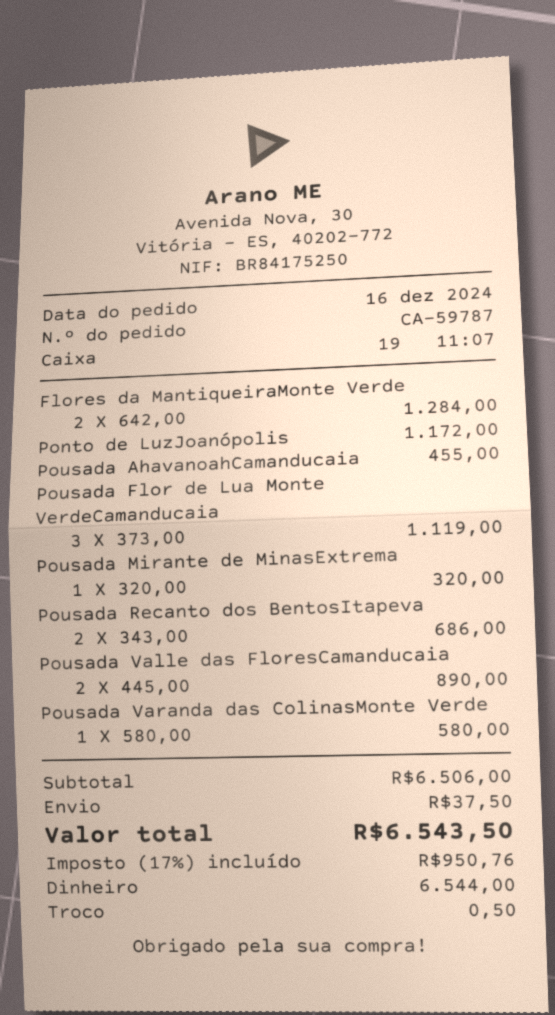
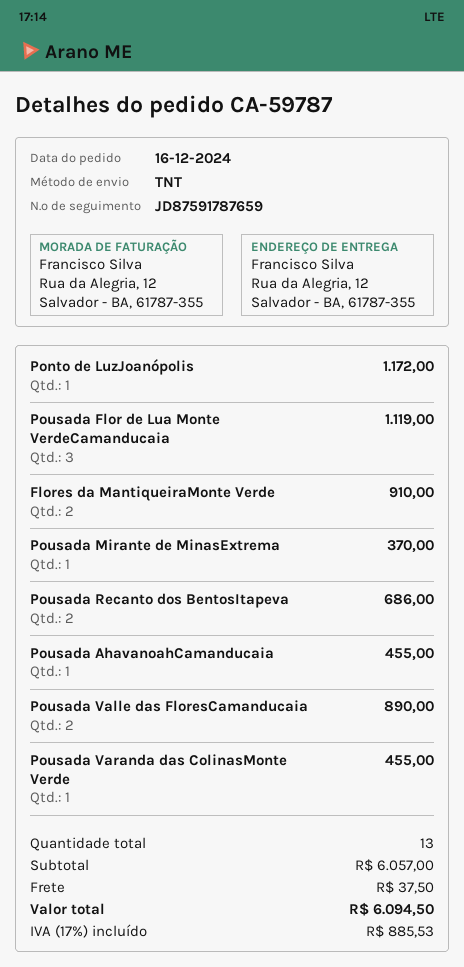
Flores da MantiqueiraMonte Verde: 2 for 1284.00 -> 2 for 910.00
Pousada Mirante de MinasExtrema: 1 for 320.00 -> 1 for 370.00
Pousada Varanda das ColinasMonte Verde: 1 for 580.00 -> 1 for 455.00
subtotal: 6506.00 -> 6057.00
tax: 17% = 950.76 -> 17% = 885.53
total: 6543.50 -> 6094.50

